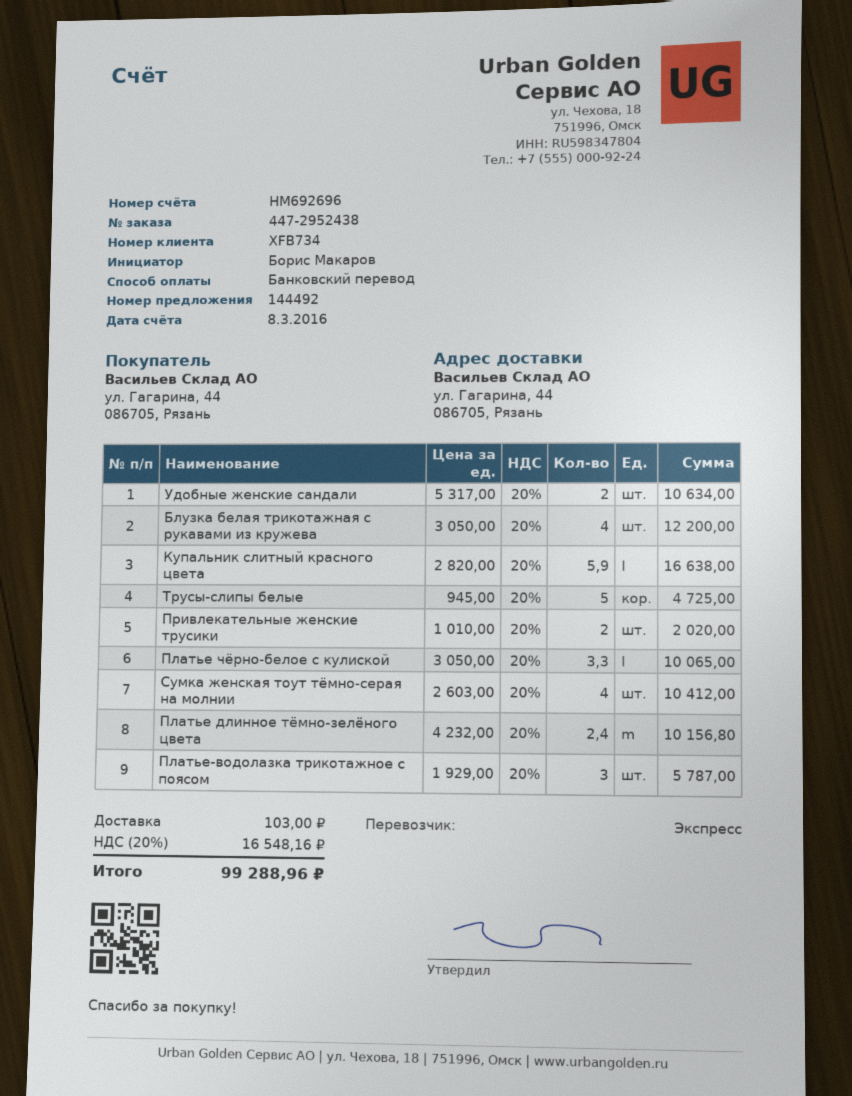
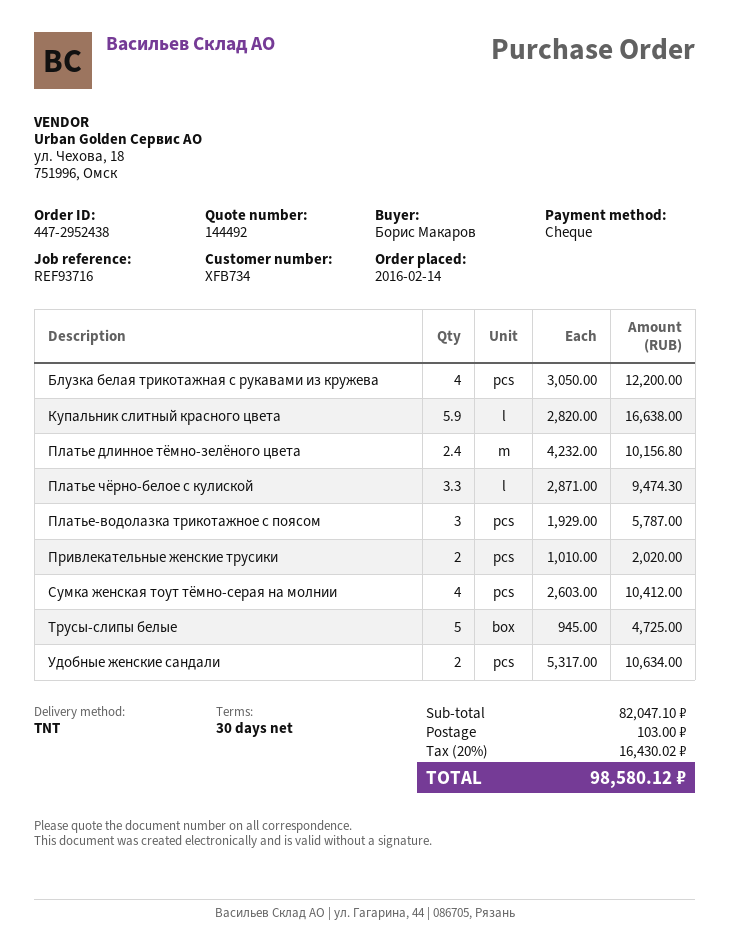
payment method: bank transfer -> cheque
shipping method: express -> TNT
Платье чёрно-белое с кулиской: 3.3 x 3050.00 = 10065.00 -> 3.3 x 2871.00 = 9474.30
tax: 20% = 16548.16 -> 20% = 16430.02
total: 99288.96 -> 98580.12

